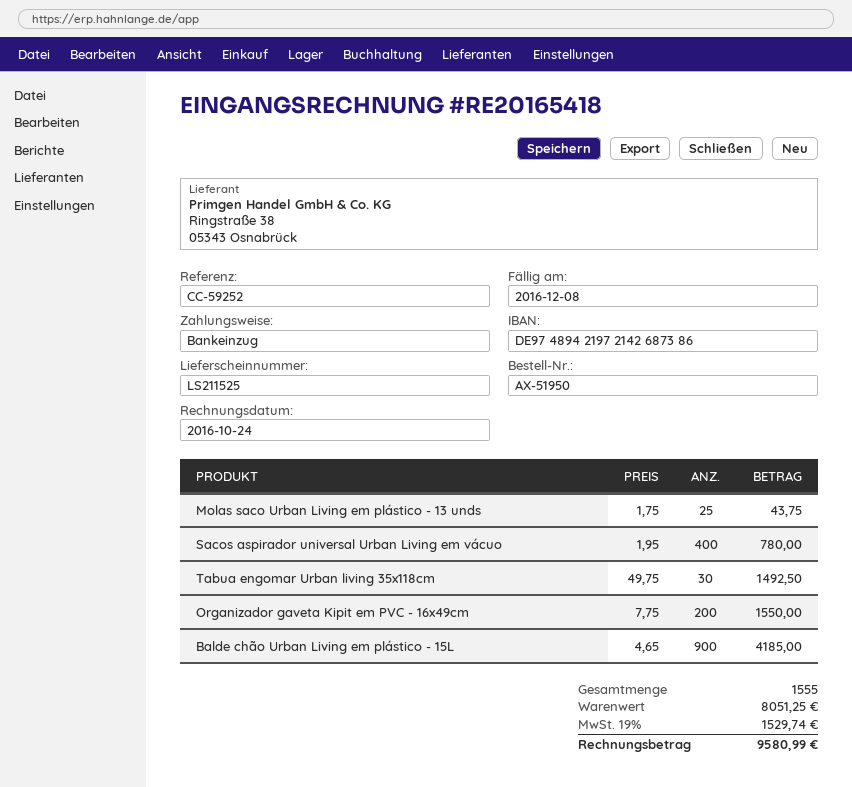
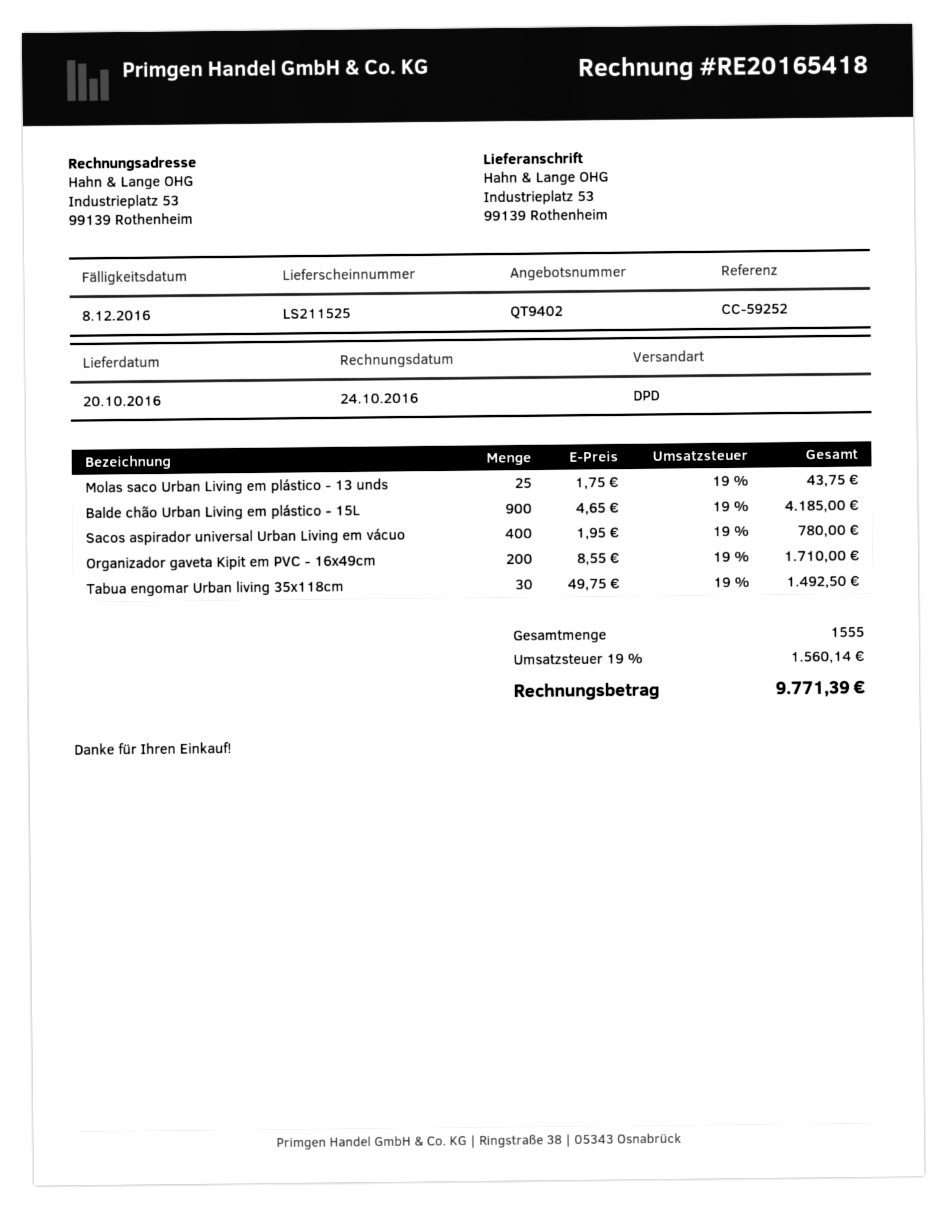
Organizador gaveta Kipit em PVC - 16x49cm: 200 x 7.75 = 1550.00 -> 200 x 8.55 = 1710.00
tax: 19% = 1529.74 -> 19% = 1560.14
total: 9580.99 -> 9771.39

